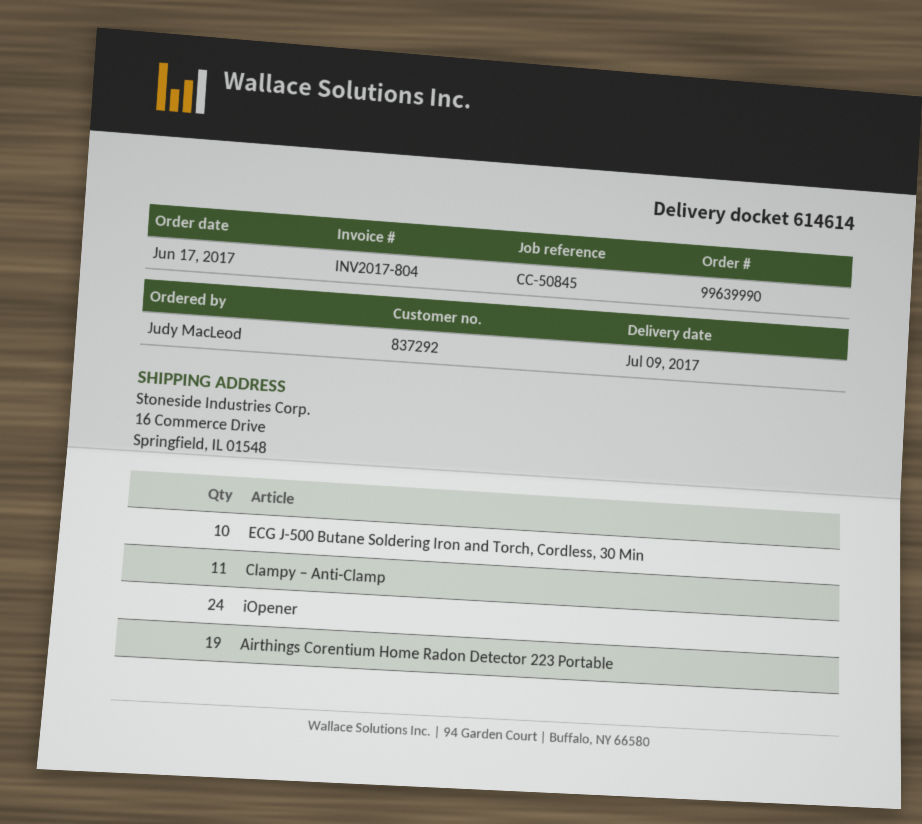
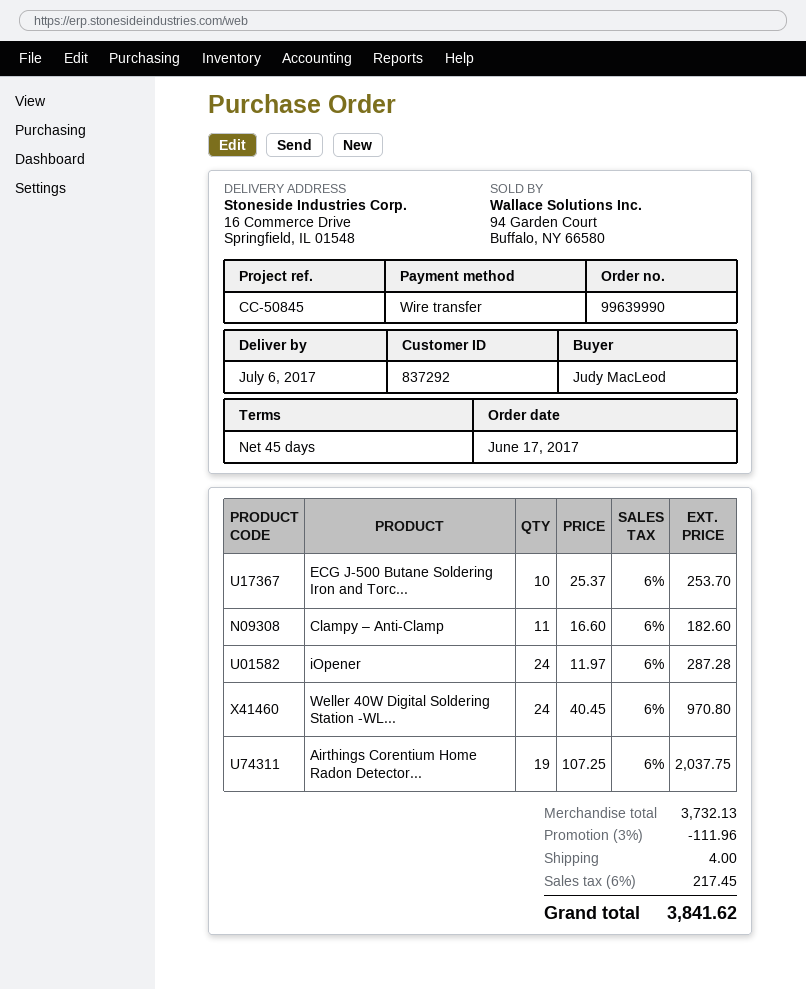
delivery date: 2017-07-09 -> 2017-07-06
Weller 40W Digital Soldering Station -WL...: none -> 24

